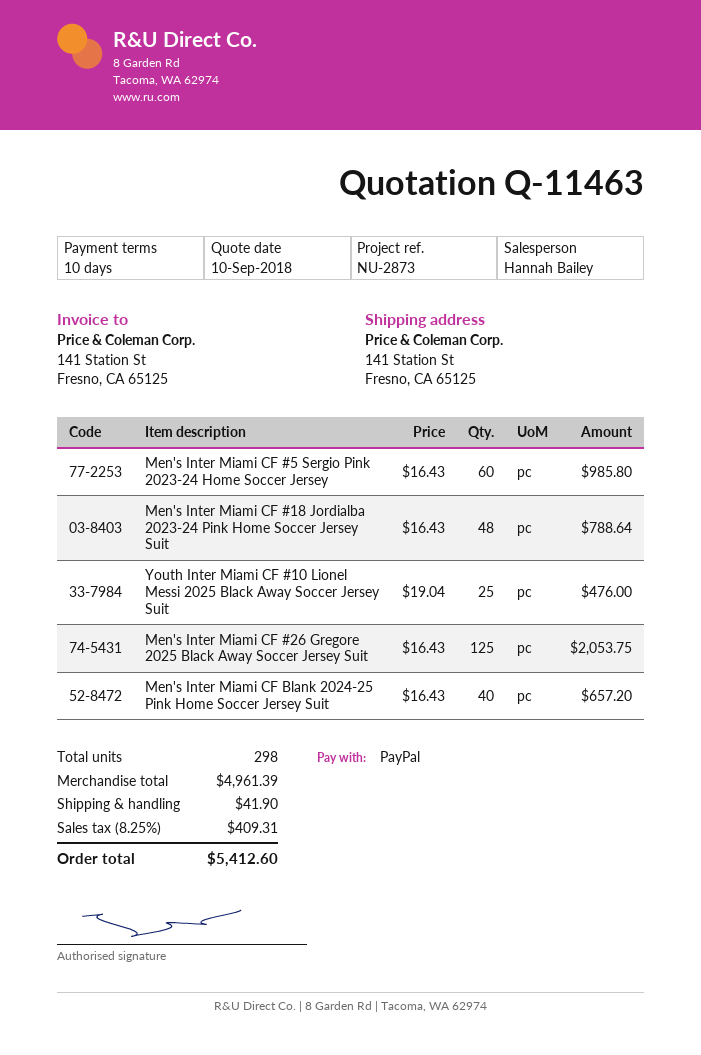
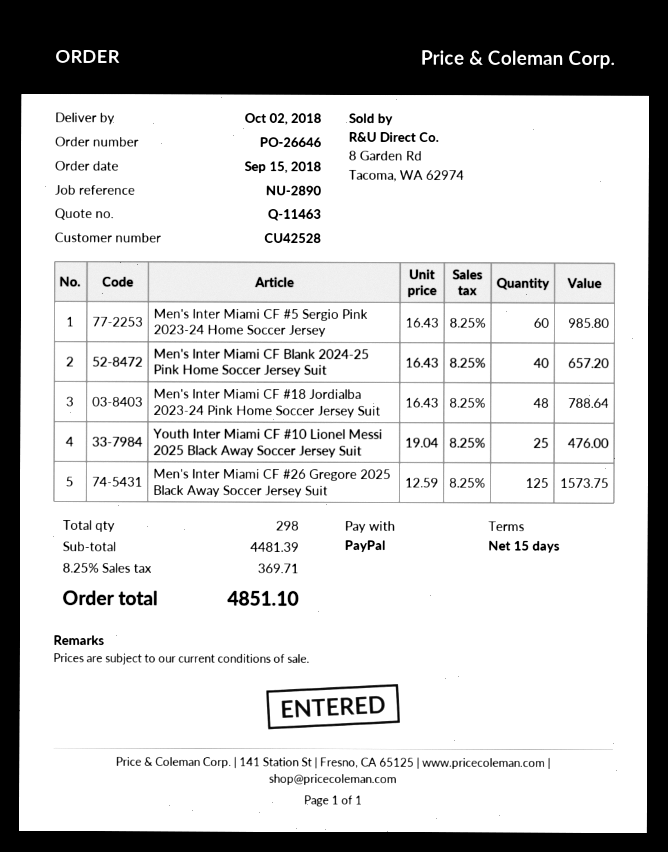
payment terms: 10 days -> 15 days
reference: NU-2873 -> NU-2890
Men's Inter Miami CF #26 Gregore 2025 Black Away Soccer Jersey Suit: 125 x 16.43 = 2053.75 -> 125 x 12.59 = 1573.75
subtotal: 4961.39 -> 4481.39
shipping: 41.90 -> none
tax: 8.25% = 409.31 -> 8.25% = 369.71
total: 5412.60 -> 4851.10

